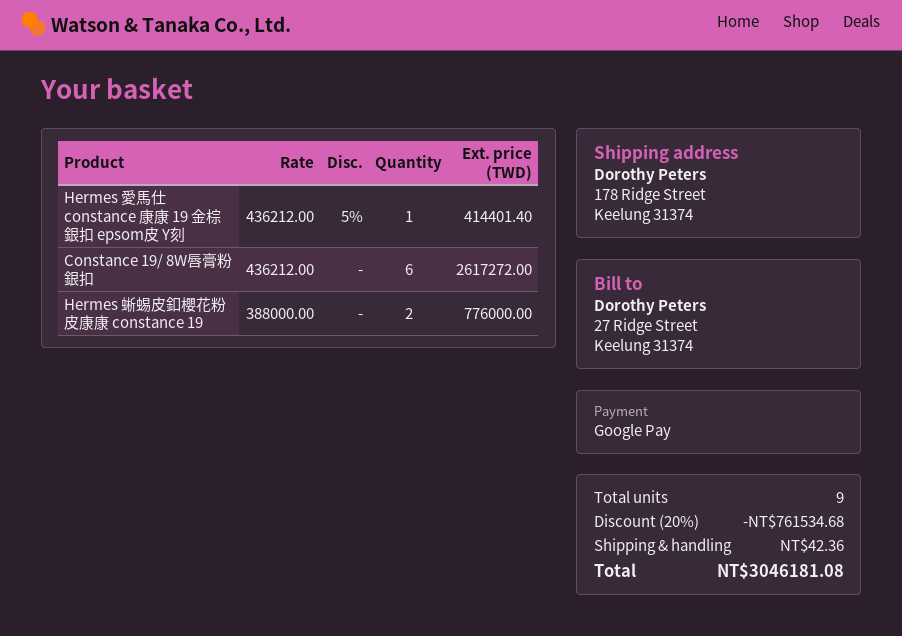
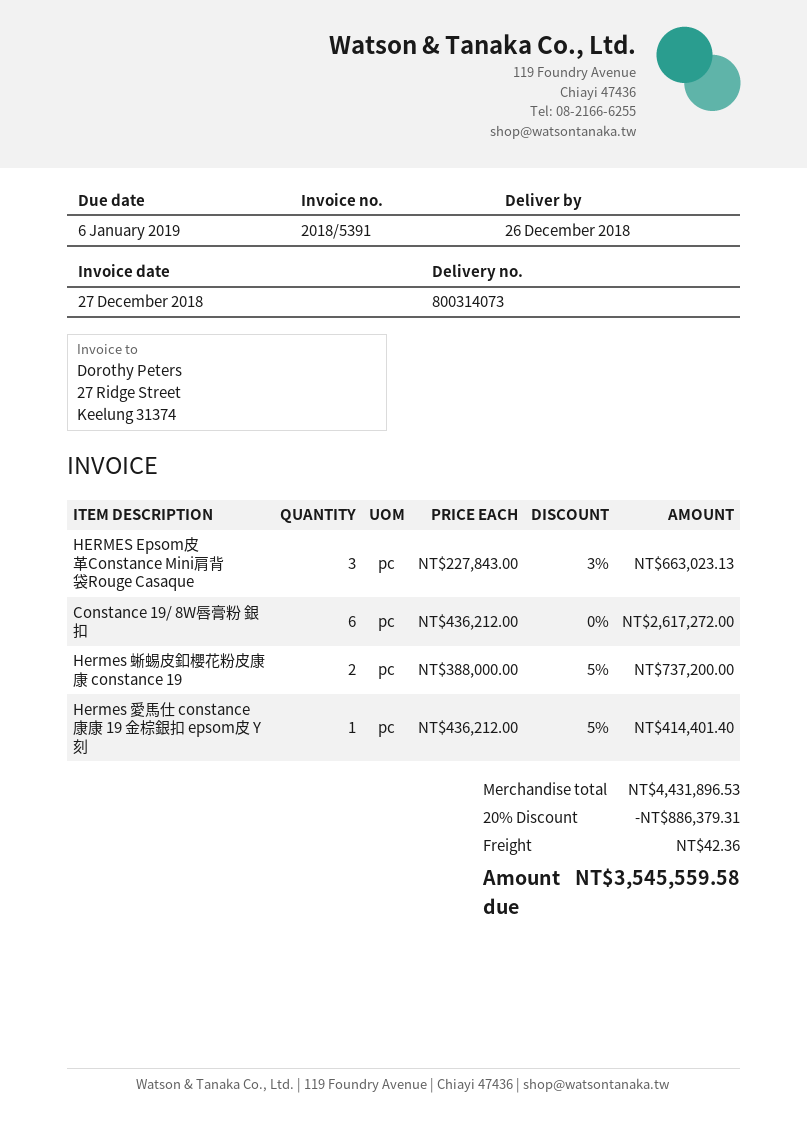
Hermes 蜥蜴皮釦櫻花粉皮康康 constance 19: 2 x 388000.00 = 776000.00 -> 2 x 388000.00 - 5% = 737200.00
HERMES Epsom皮革Constance Mini肩背袋Rouge Casaque: none -> 3 x 227843.00 - 3% = 663023.13
discount: 20% = 761534.68 -> 20% = 886379.31
total: 3046181.08 -> 3545559.58

